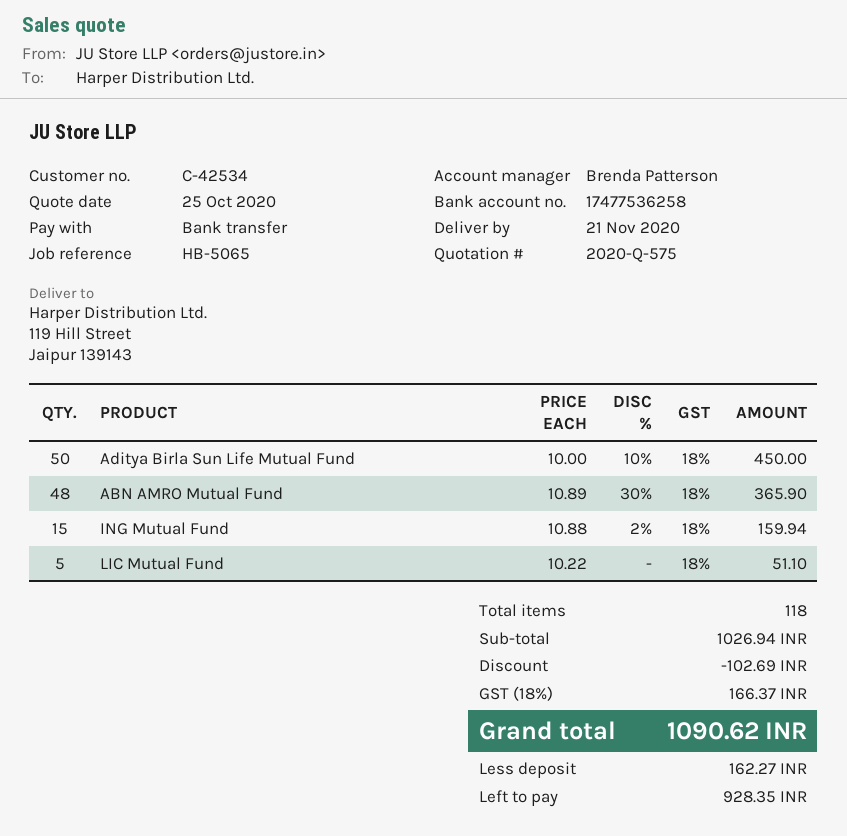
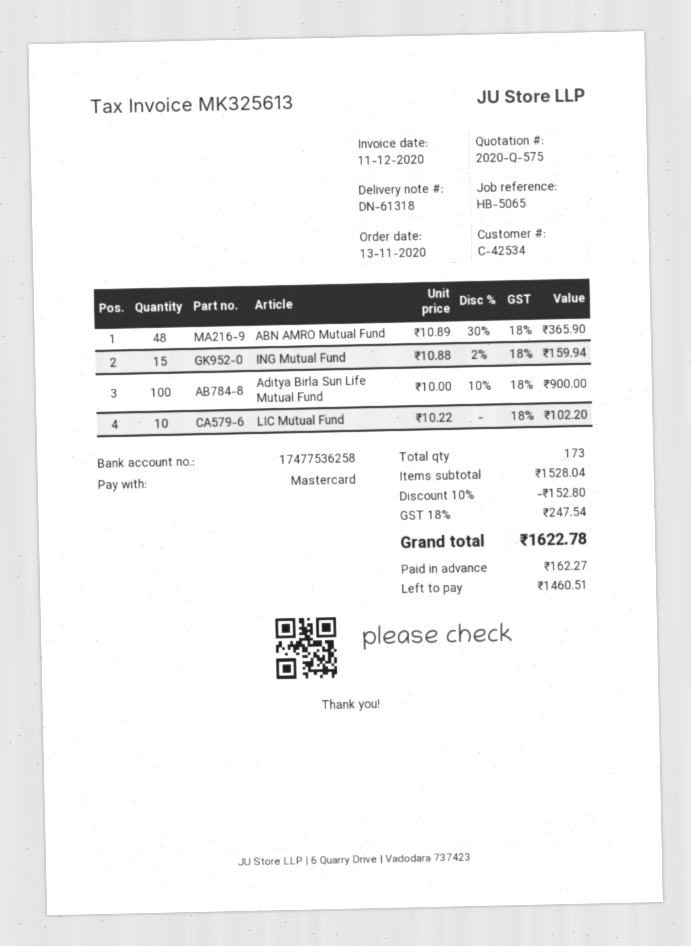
payment method: bank transfer -> Mastercard
Aditya Birla Sun Life Mutual Fund: 50 x 10.00 - 10% = 450.00 -> 100 x 10.00 - 10% = 900.00
LIC Mutual Fund: 5 x 10.22 = 51.10 -> 10 x 10.22 = 102.20
total quantity: 118 -> 173
subtotal: 1026.94 -> 1528.04
discount: 102.69 -> 152.80
tax: 18% = 166.37 -> 18% = 247.54
total: 1090.62 -> 1622.78
balance: 928.35 -> 1460.51

